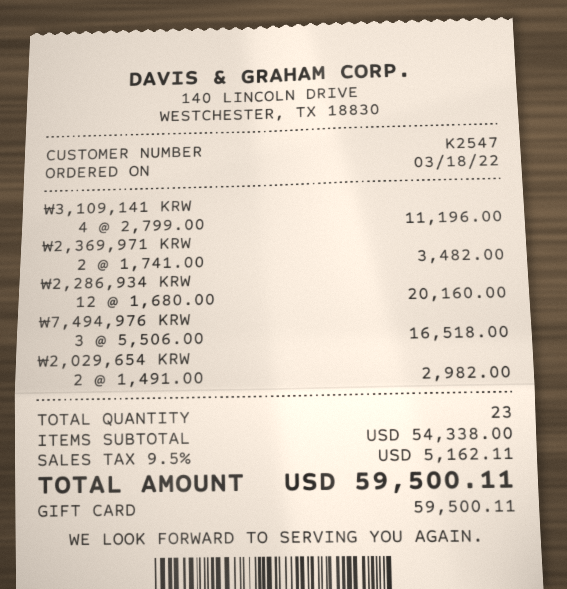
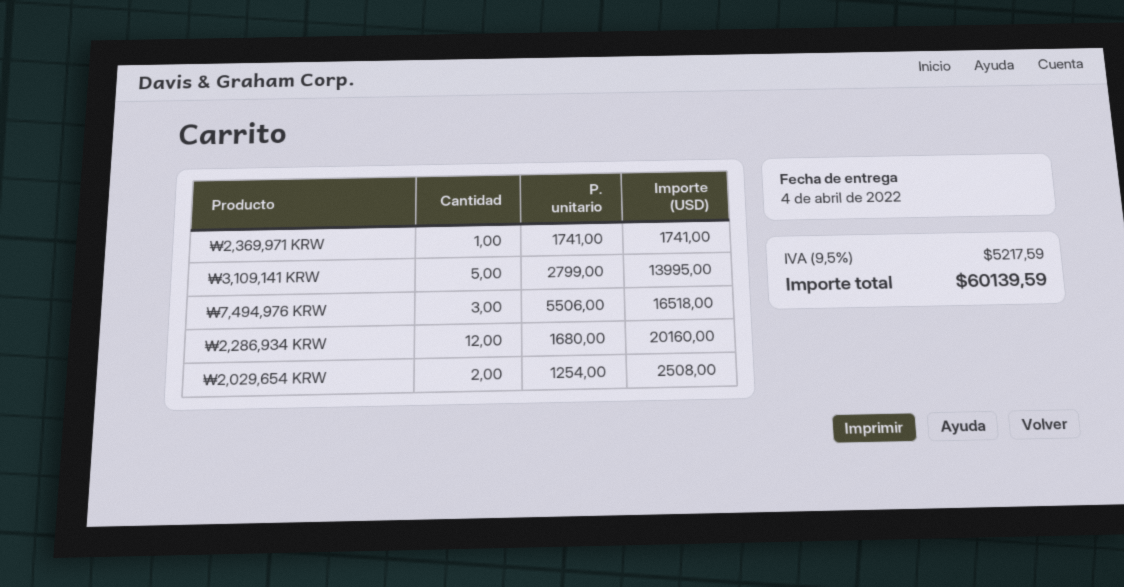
₩3,109,141 KRW: 4 x 2799.00 = 11196.00 -> 5 x 2799.00 = 13995.00
₩2,369,971 KRW: 2 x 1741.00 = 3482.00 -> 1 x 1741.00 = 1741.00
₩2,029,654 KRW: 2 x 1491.00 = 2982.00 -> 2 x 1254.00 = 2508.00
tax: 9.5% = 5162.11 -> 9.5% = 5217.59
total: 59500.11 -> 60139.59

